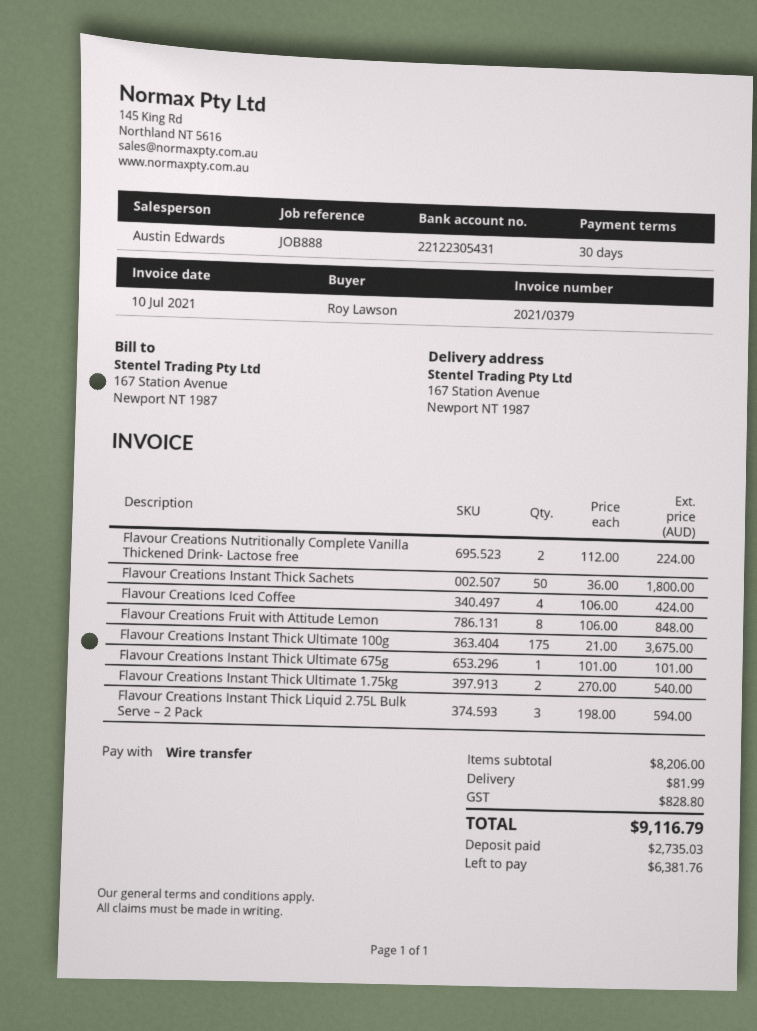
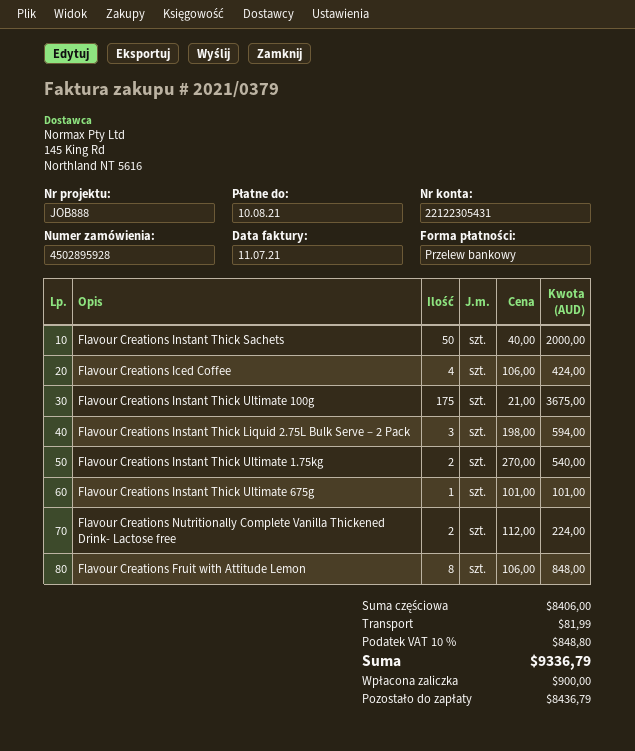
invoice date: 2021-07-10 -> 2021-07-11
Flavour Creations Instant Thick Sachets: 50 x 36.00 = 1800.00 -> 50 x 40.00 = 2000.00
subtotal: 8206.00 -> 8406.00
tax: 828.80 -> 848.80
total: 9116.79 -> 9336.79
deposit: 2735.03 -> 900.00
balance: 6381.76 -> 8436.79

